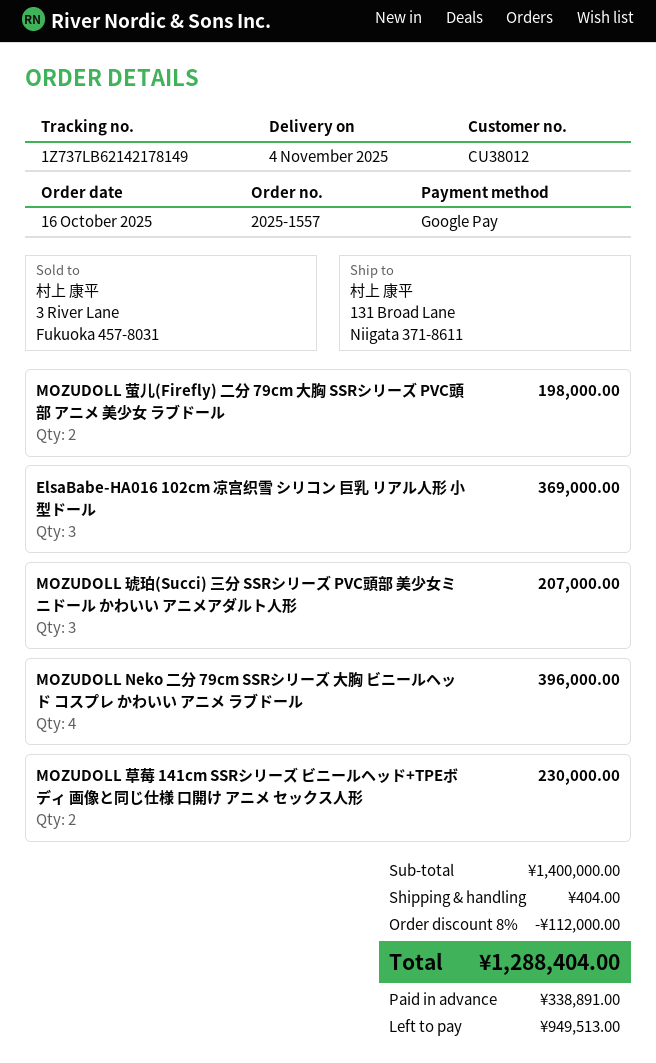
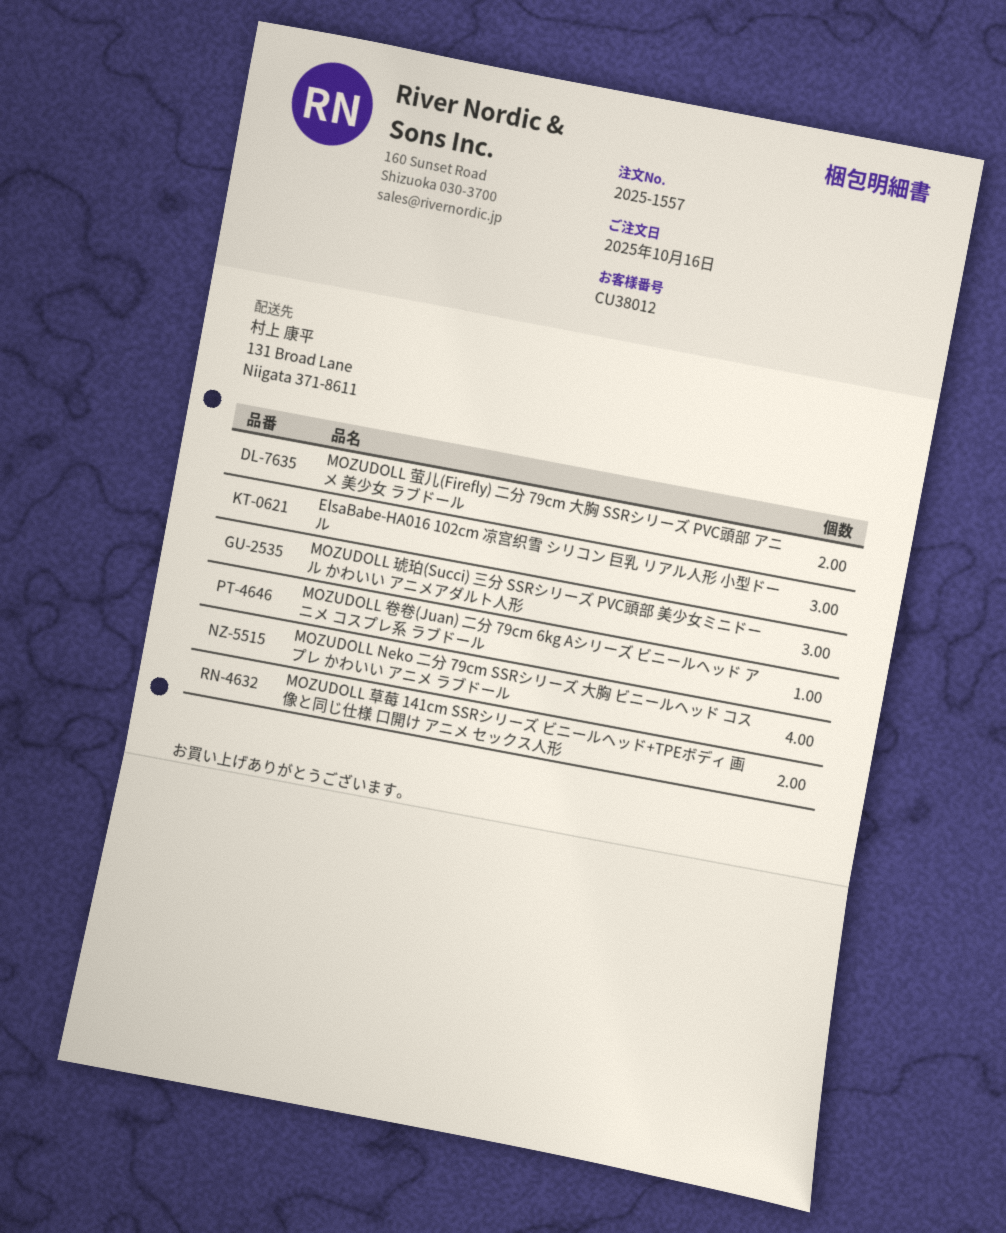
MOZUDOLL 卷卷(Juan) 二分 79cm 6kg Aシリーズ ビニールヘッド アニメ コスプレ系 ラブドール: none -> 1

